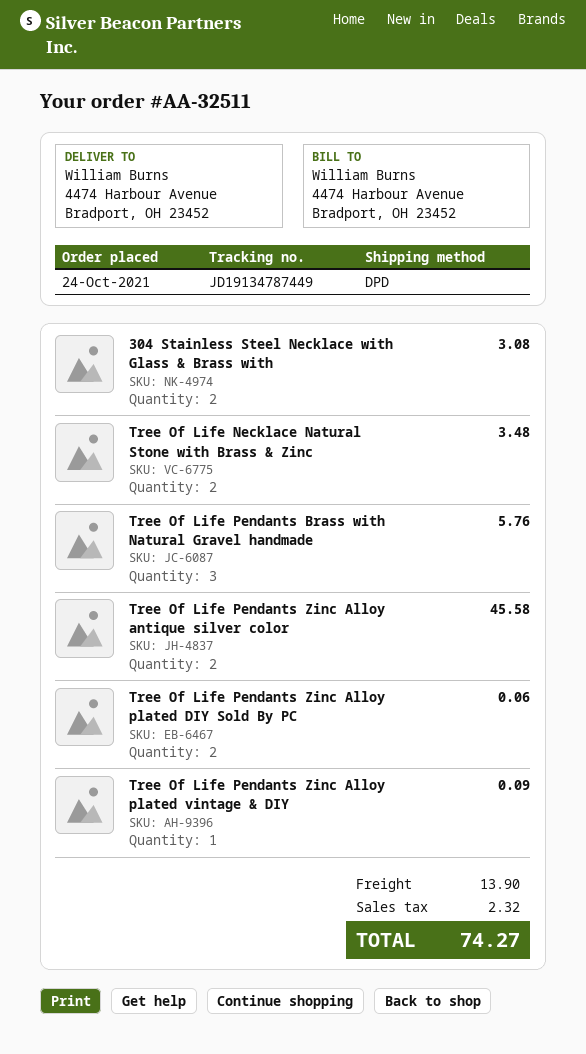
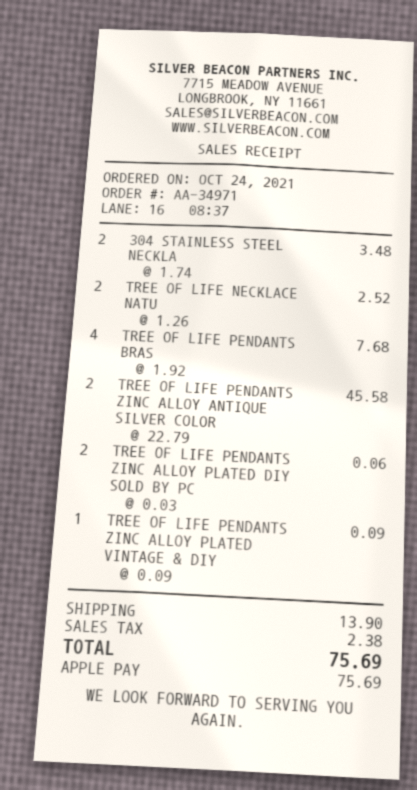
order number: AA-32511 -> AA-34971
304 Stainless Steel Necklace with Glass & Brass with: 2 for 3.08 -> 2 for 3.48
Tree Of Life Necklace Natural Stone with Brass & Zinc: 2 for 3.48 -> 2 for 2.52
Tree Of Life Pendants Brass with Natural Gravel handmade: 3 for 5.76 -> 4 for 7.68
tax: 2.32 -> 2.38
total: 74.27 -> 75.69

